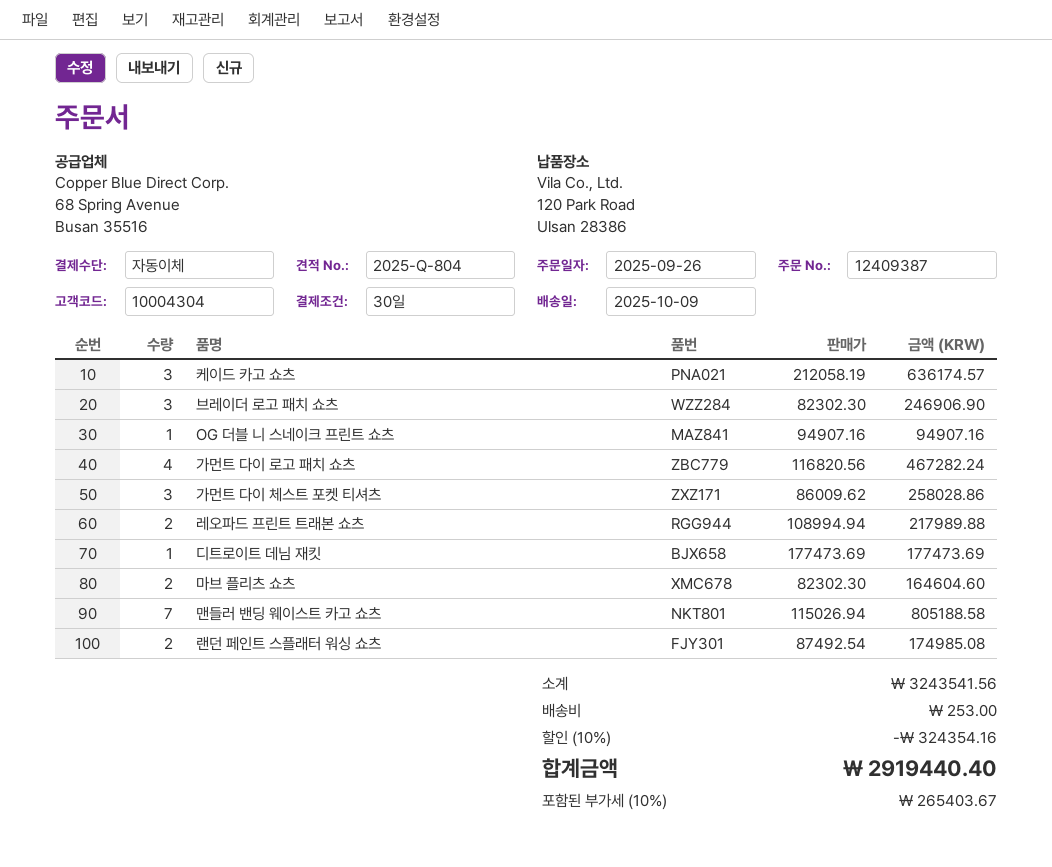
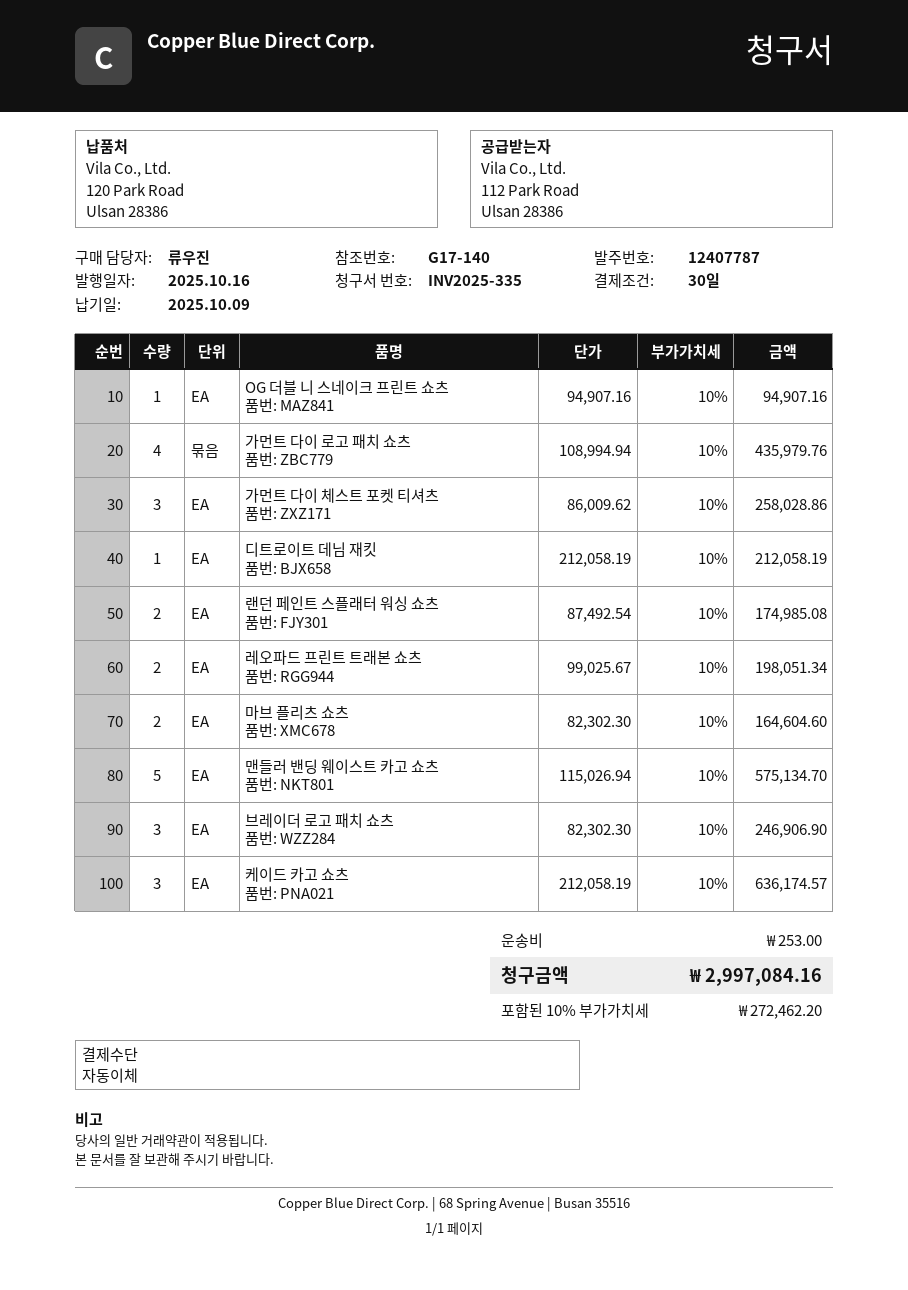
order number: 12409387 -> 12407787
가먼트 다이 로고 패치 쇼츠: 4 x 116820.56 = 467282.24 -> 4 x 108994.94 = 435979.76
레오파드 프린트 트래본 쇼츠: 2 x 108994.94 = 217989.88 -> 2 x 99025.67 = 198051.34
디트로이트 데님 재킷: 1 x 177473.69 = 177473.69 -> 1 x 212058.19 = 212058.19
맨들러 밴딩 웨이스트 카고 쇼츠: 7 x 115026.94 = 805188.58 -> 5 x 115026.94 = 575134.70
discount: 10% = 324354.16 -> none
tax: 10% = 265403.67 -> 10% = 272462.20
total: 2919440.40 -> 2997084.16

